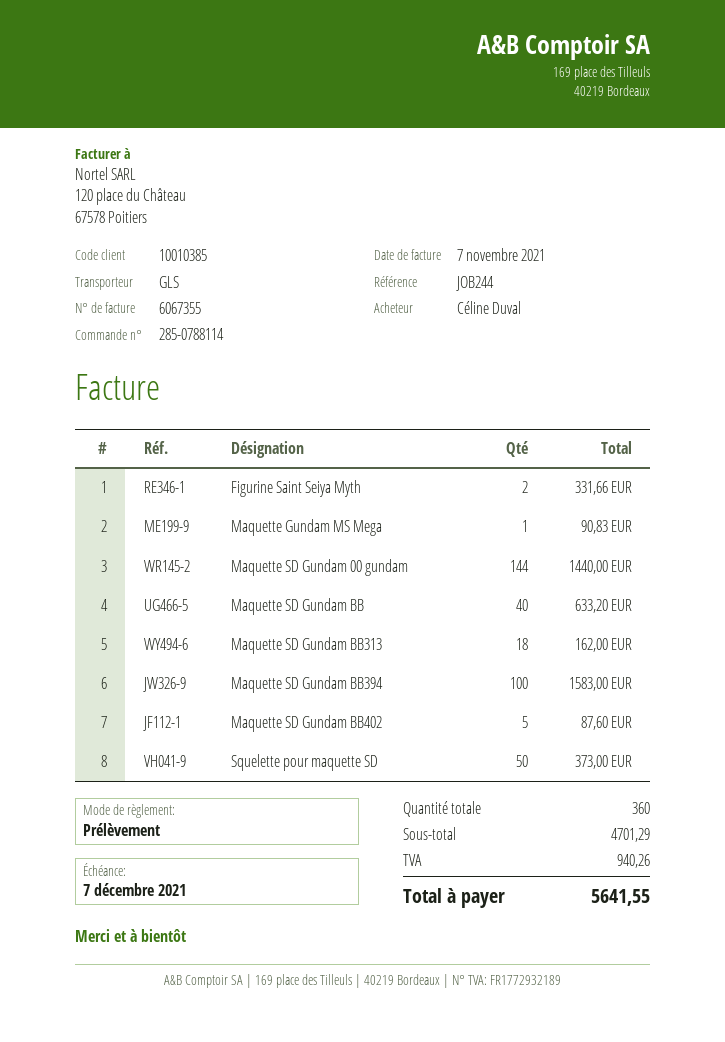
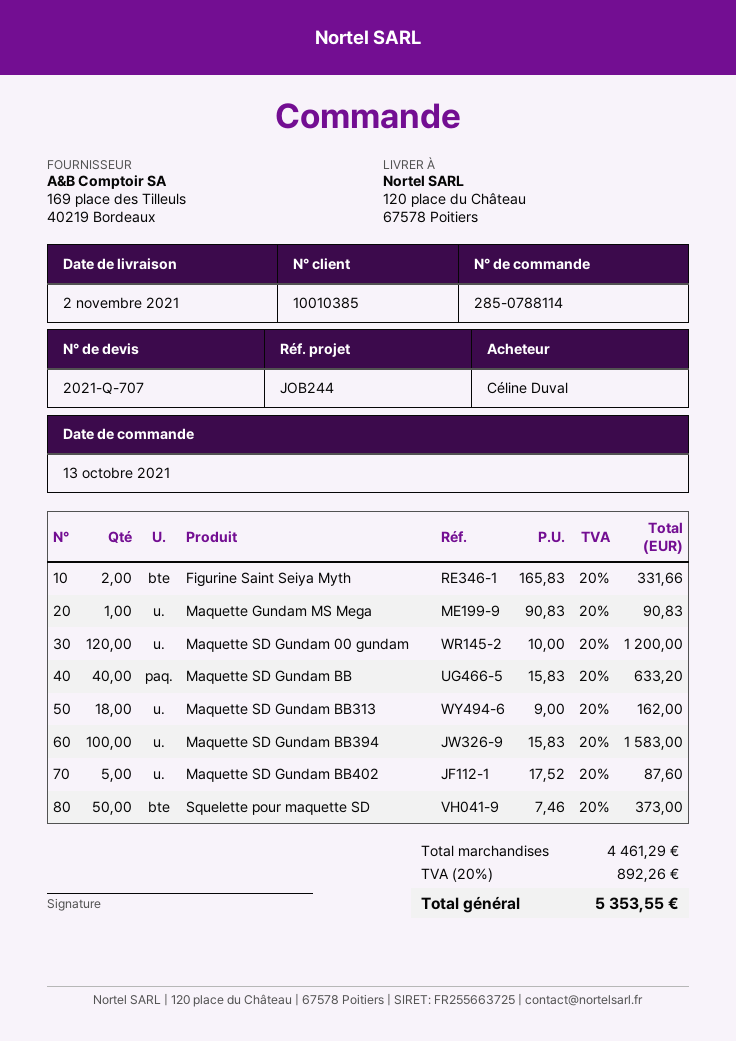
Maquette SD Gundam 00 gundam: 144 for 1440.00 -> 120 for 1200.00
subtotal: 4701.29 -> 4461.29
tax: 940.26 -> 892.26
total: 5641.55 -> 5353.55

